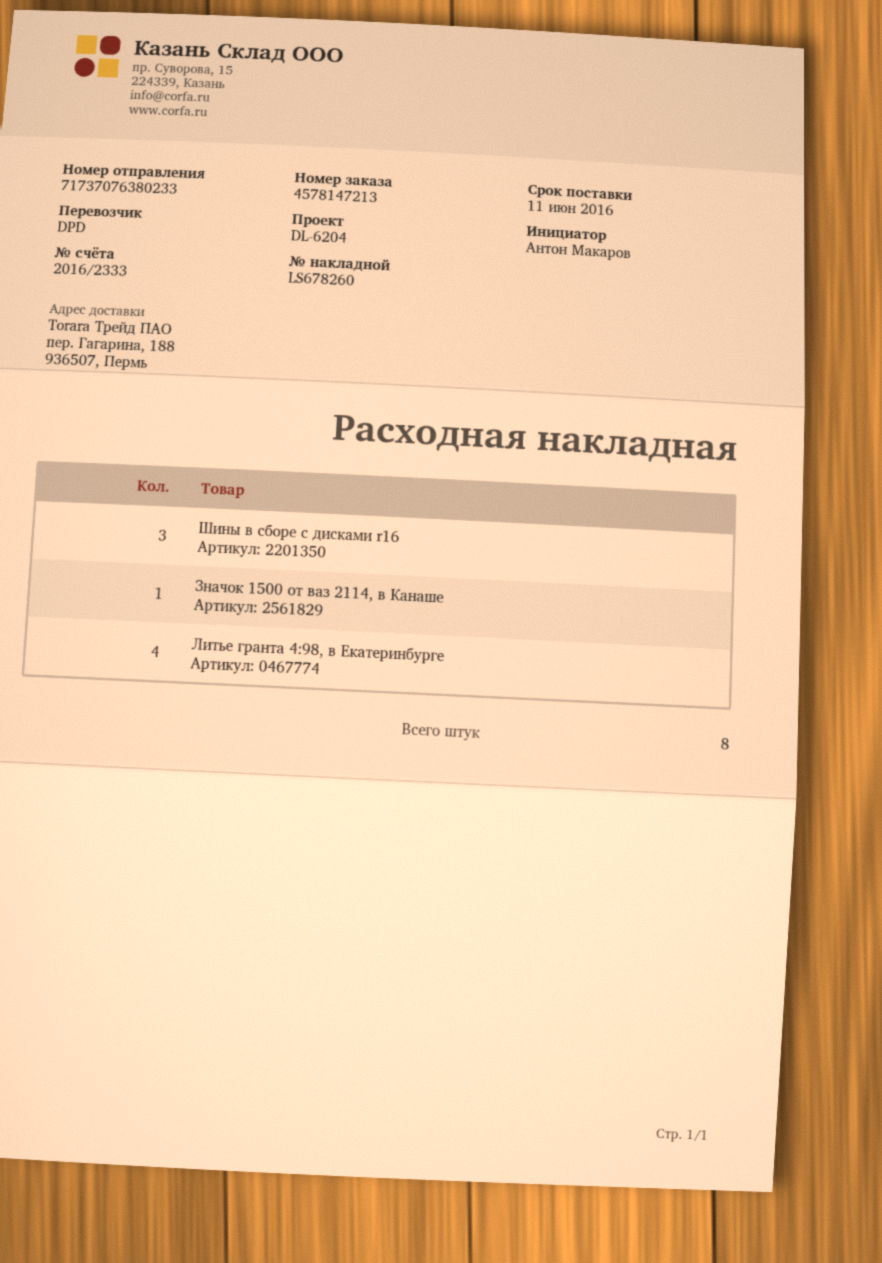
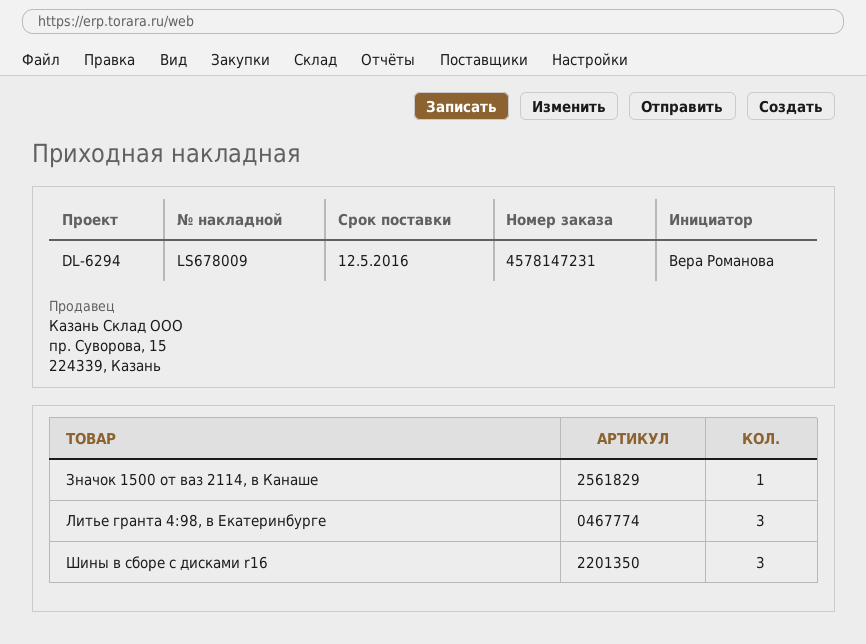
order number: 4578147213 -> 4578147231
delivery note number: LS678260 -> LS678009
delivery date: 2016-06-11 -> 2016-05-12
reference: DL-6204 -> DL-6294
ordered by: Антон Макаров -> Вера Романова
Литье гранта 4:98, в Екатеринбурге: 4 -> 3

